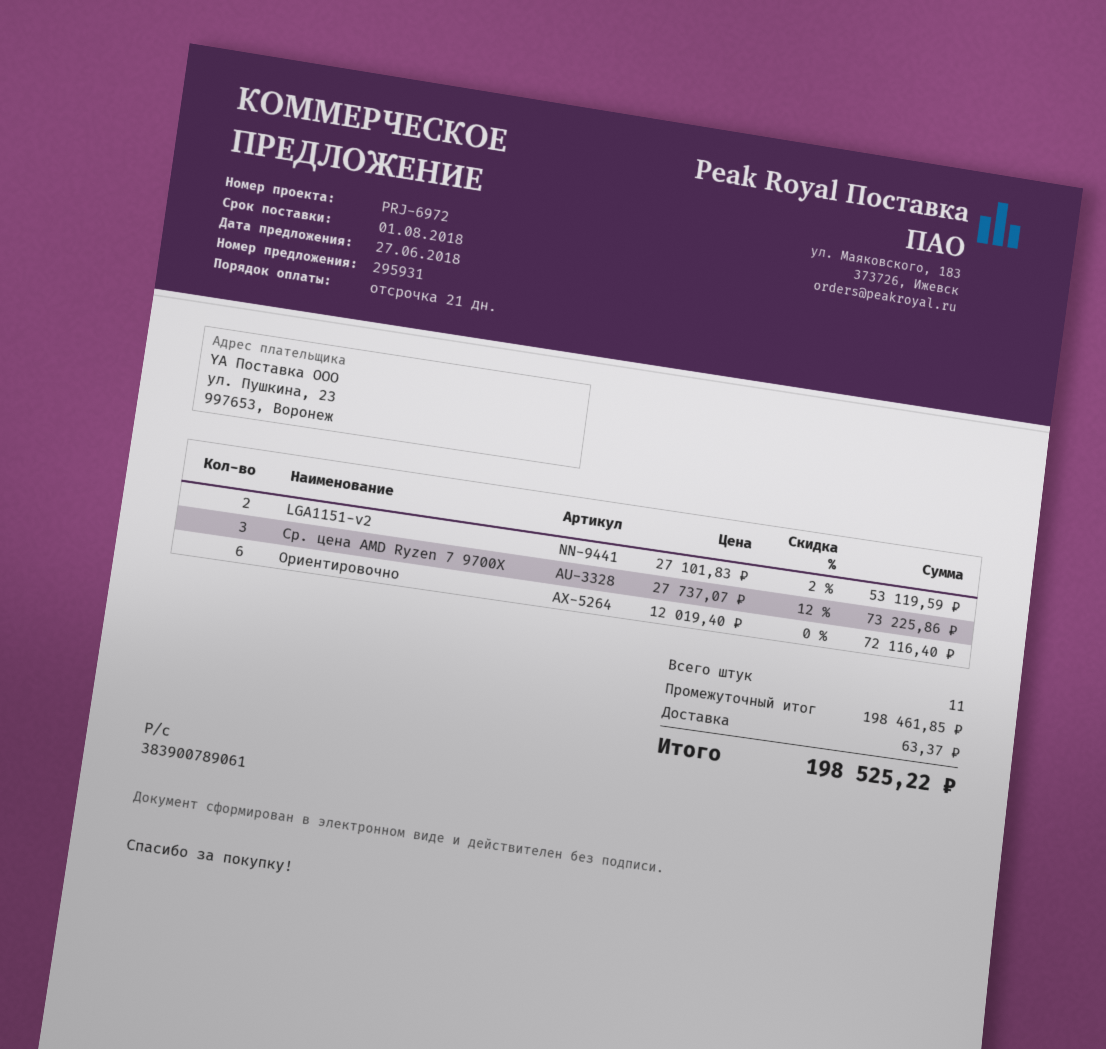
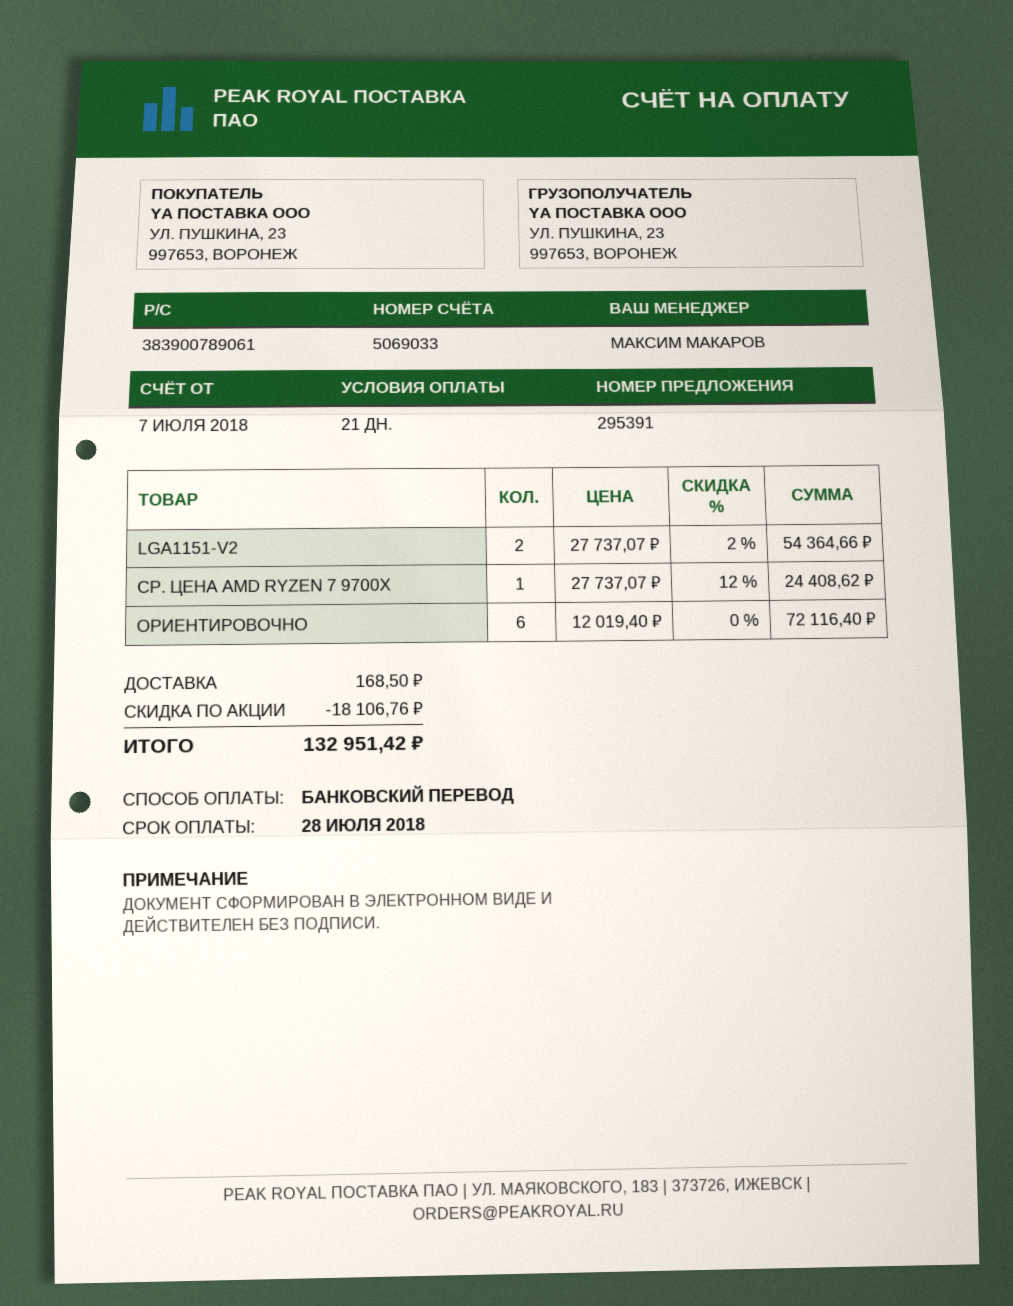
quote number: 295931 -> 295391
LGA1151-v2: 2 x 27101.83 - 2% = 53119.59 -> 2 x 27737.07 - 2% = 54364.66
Ср. цена AMD Ryzen 7 9700X: 3 x 27737.07 - 12% = 73225.86 -> 1 x 27737.07 - 12% = 24408.62
discount: none -> 18106.76
shipping: 63.37 -> 168.50
total: 198525.22 -> 132951.42

